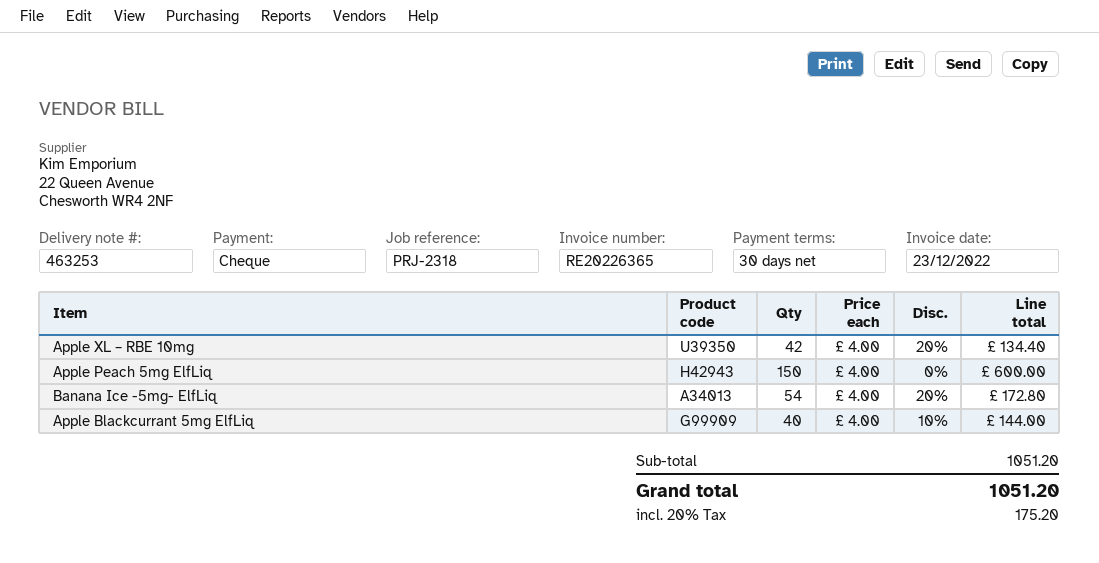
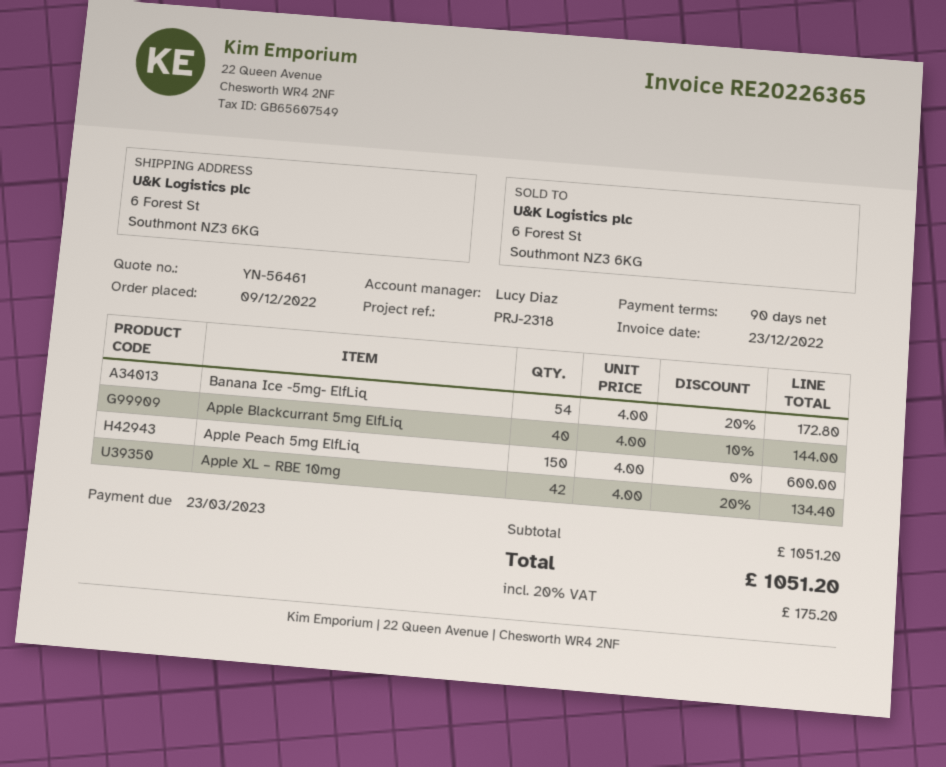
payment terms: 30 days -> 90 days

